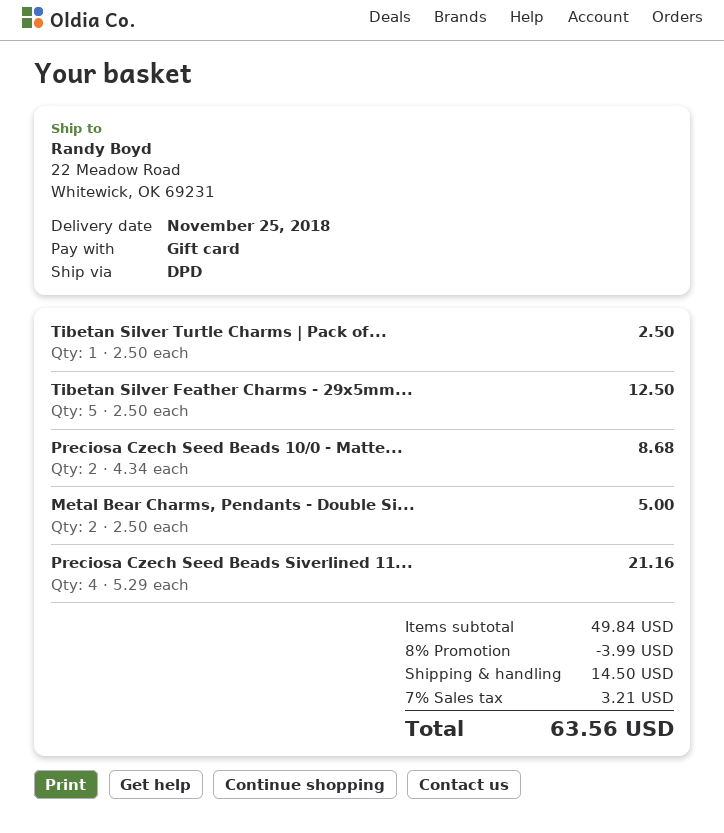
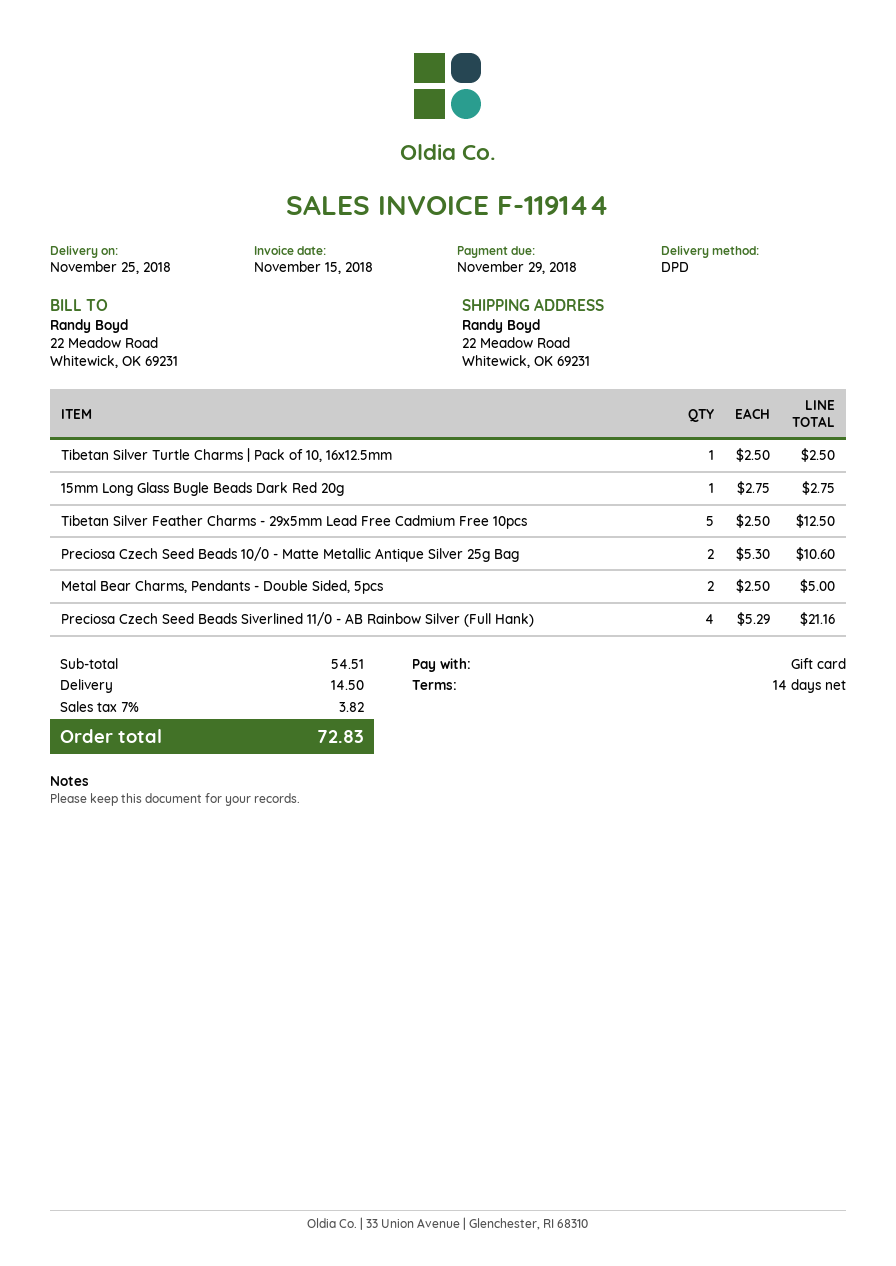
Preciosa Czech Seed Beads 10/0 - Matte...: 2 x 4.34 = 8.68 -> 2 x 5.30 = 10.60
15mm Long Glass Bugle Beads Dark Red 20g: none -> 1 x 2.75 = 2.75
subtotal: 49.84 -> 54.51
discount: 8% = 3.99 -> none
tax: 7% = 3.21 -> 7% = 3.82
total: 63.56 -> 72.83

